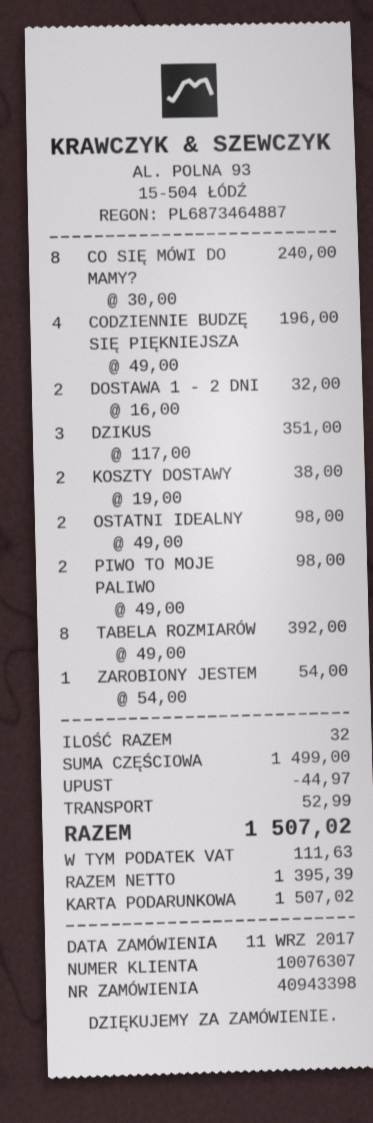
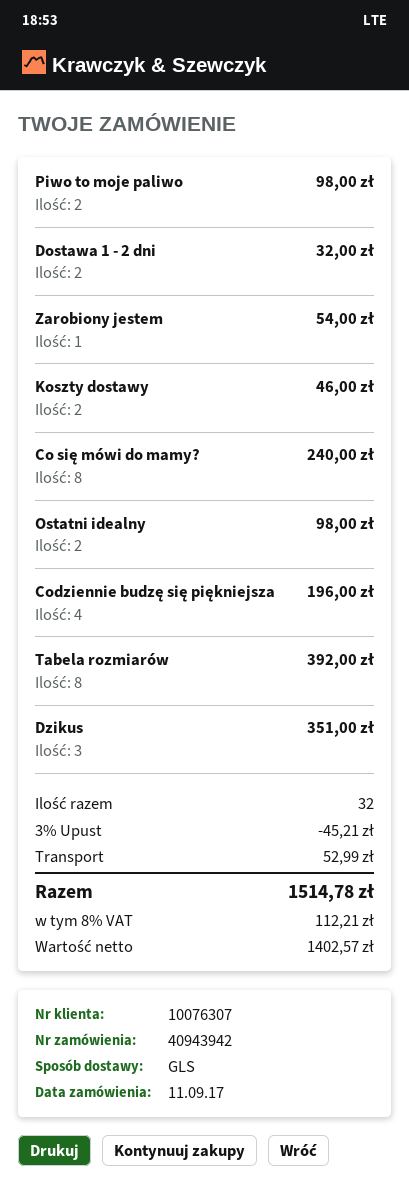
order number: 40943398 -> 40943942
KOSZTY DOSTAWY: 2 for 38.00 -> 2 for 46.00
discount: 44.97 -> 45.21
net: 1395.39 -> 1402.57
tax: 111.63 -> 112.21
total: 1507.02 -> 1514.78

